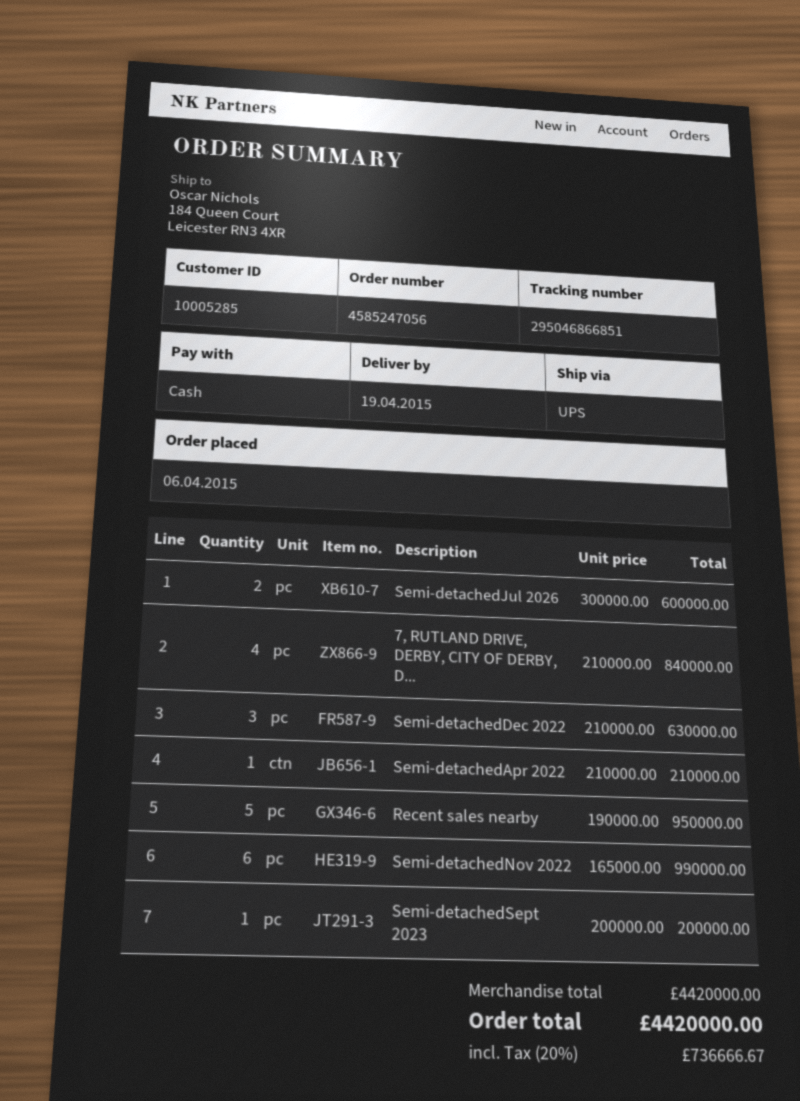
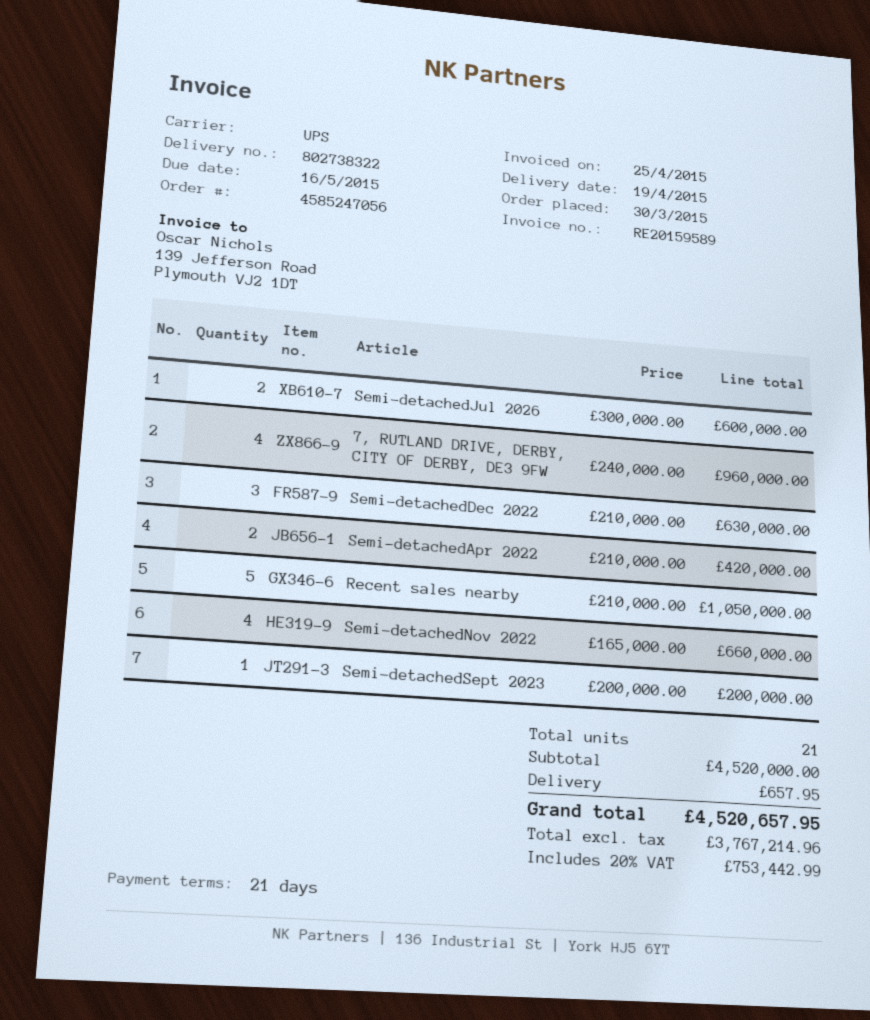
order date: 2015-04-06 -> 2015-03-30
7, RUTLAND DRIVE, DERBY, CITY OF DERBY, D...: 4 x 210000.00 = 840000.00 -> 4 x 240000.00 = 960000.00
Semi-detachedApr 2022: 1 x 210000.00 = 210000.00 -> 2 x 210000.00 = 420000.00
Recent sales nearby: 5 x 190000.00 = 950000.00 -> 5 x 210000.00 = 1050000.00
Semi-detachedNov 2022: 6 x 165000.00 = 990000.00 -> 4 x 165000.00 = 660000.00
subtotal: 4420000.00 -> 4520000.00
shipping: none -> 657.95
tax: 20% = 736666.67 -> 20% = 753442.99
total: 4420000.00 -> 4520657.95

